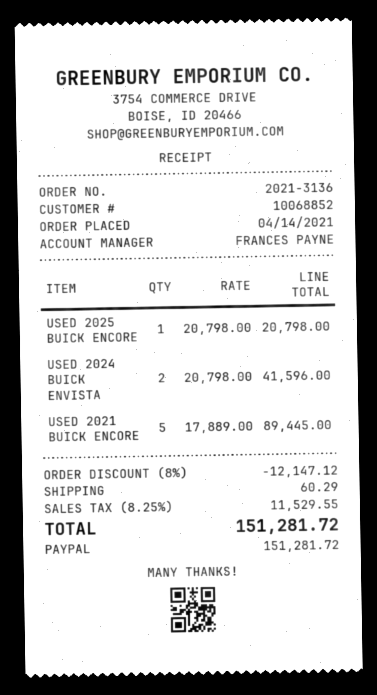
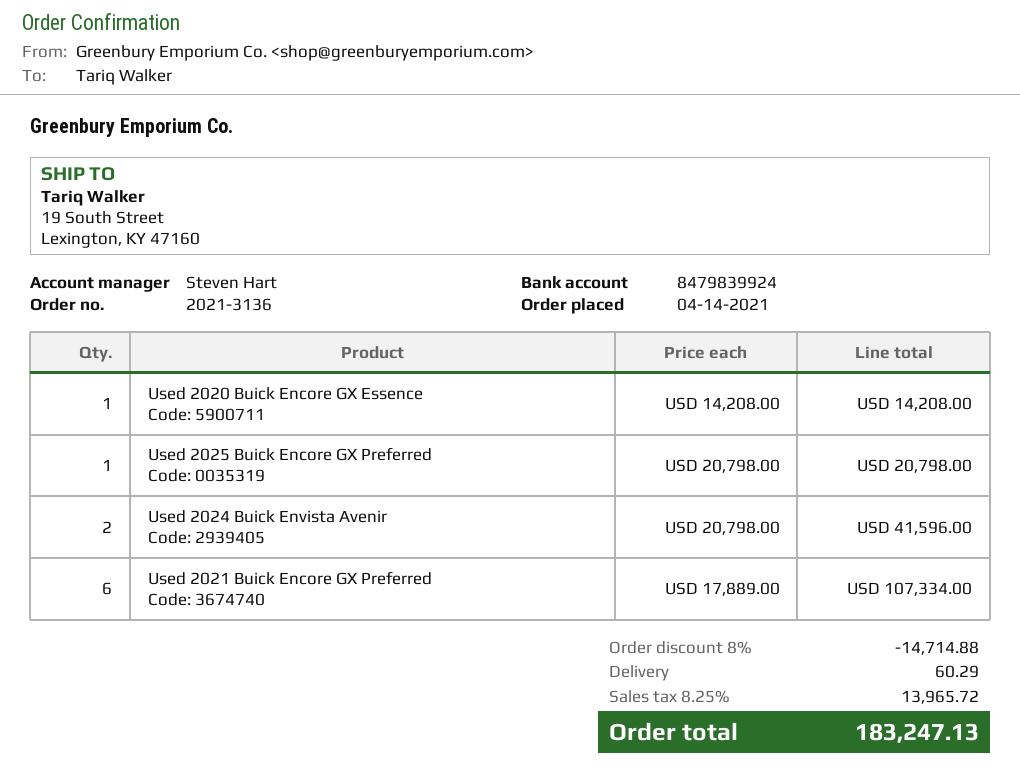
sales rep: FRANCES PAYNE -> Steven Hart
USED 2021 BUICK ENCORE: 5 x 17889.00 = 89445.00 -> 6 x 17889.00 = 107334.00
Used 2020 Buick Encore GX Essence: none -> 1 x 14208.00 = 14208.00
discount: 8% = 12147.12 -> 8% = 14714.88
tax: 8.25% = 11529.55 -> 8.25% = 13965.72
total: 151281.72 -> 183247.13

